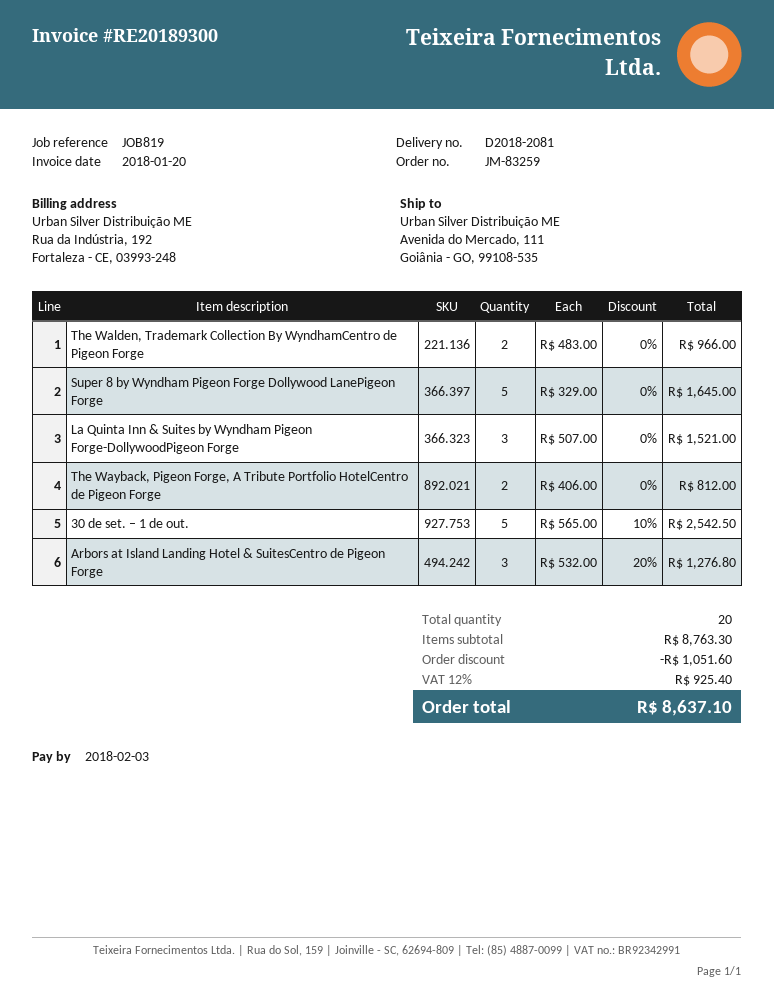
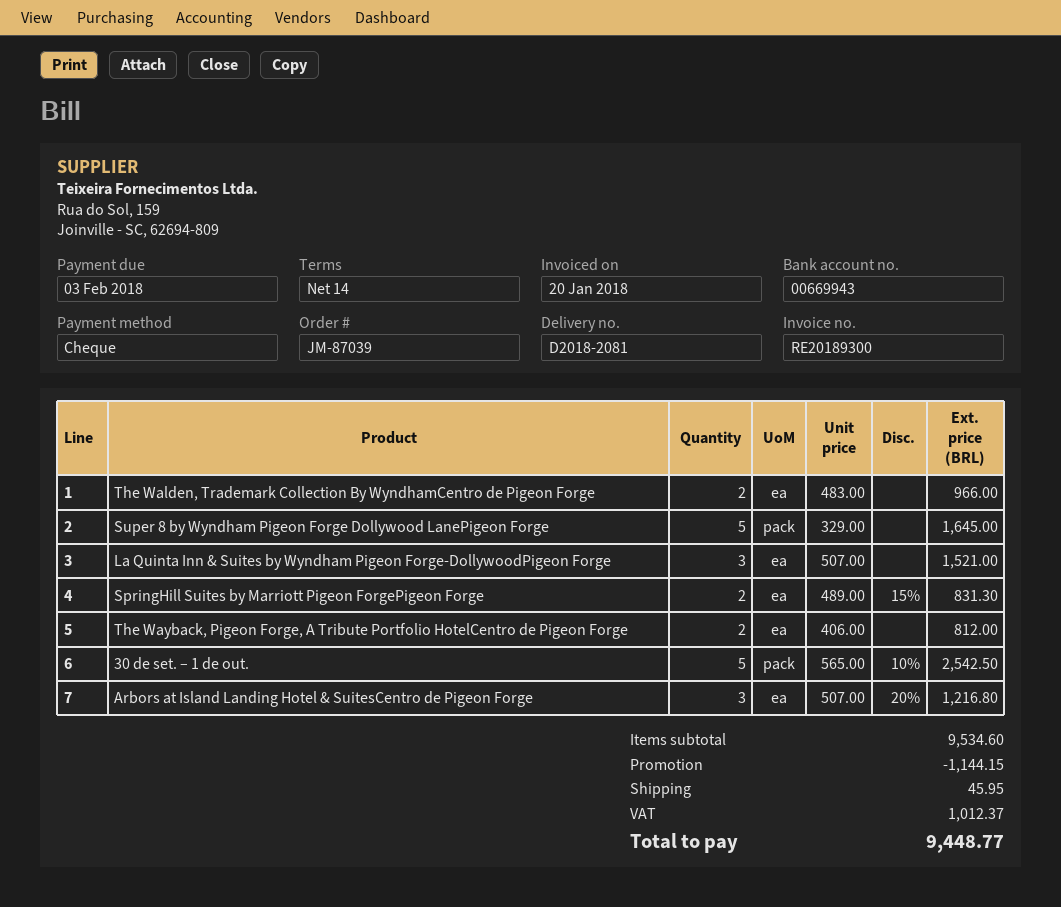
order number: JM-83259 -> JM-87039
Arbors at Island Landing Hotel & SuitesCentro de Pigeon Forge: 3 x 532.00 - 20% = 1276.80 -> 3 x 507.00 - 20% = 1216.80
SpringHill Suites by Marriott Pigeon ForgePigeon Forge: none -> 2 x 489.00 - 15% = 831.30
subtotal: 8763.30 -> 9534.60
discount: 1051.60 -> 1144.15
shipping: none -> 45.95
tax: 925.40 -> 1012.37
total: 8637.10 -> 9448.77

